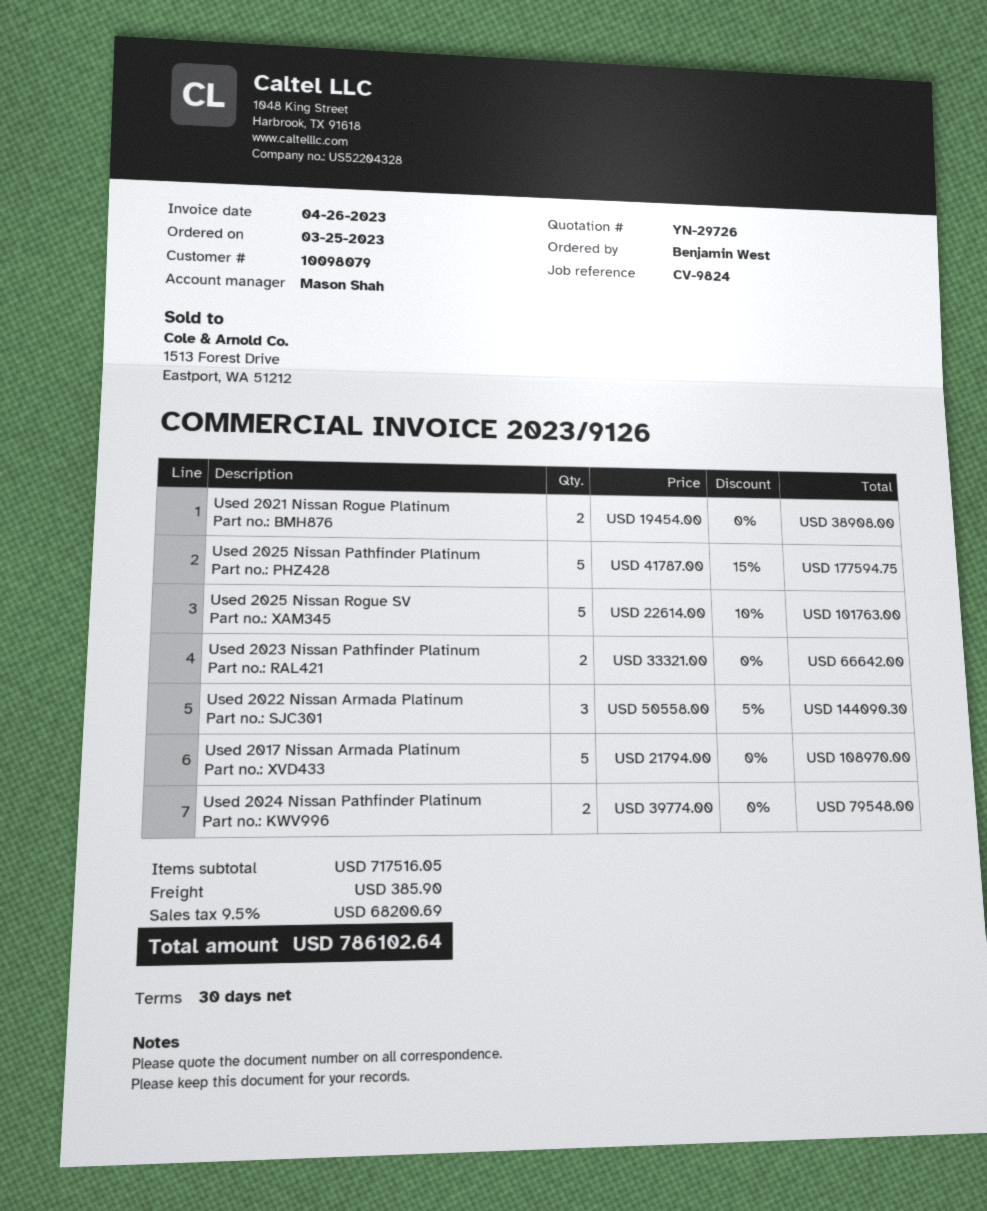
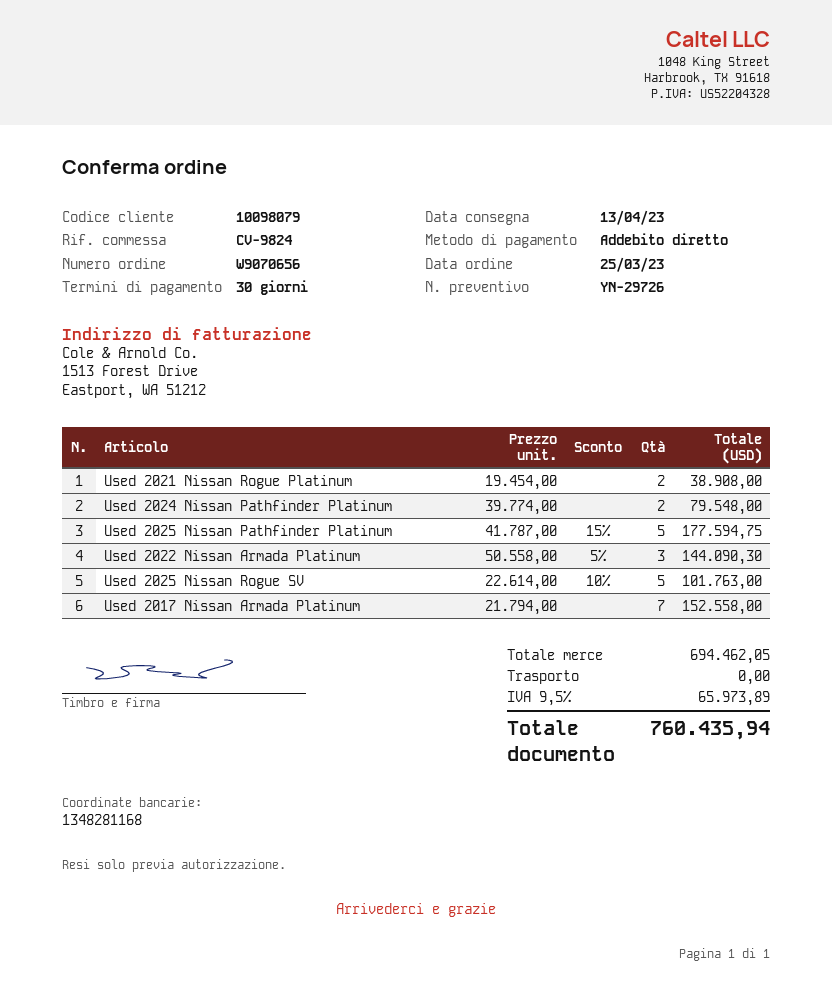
Used 2023 Nissan Pathfinder Platinum: 2 x 33321.00 = 66642.00 -> none
Used 2017 Nissan Armada Platinum: 5 x 21794.00 = 108970.00 -> 7 x 21794.00 = 152558.00
subtotal: 717516.05 -> 694462.05
shipping: 385.90 -> 0.00
tax: 9.5% = 68200.69 -> 9.5% = 65973.89
total: 786102.64 -> 760435.94

